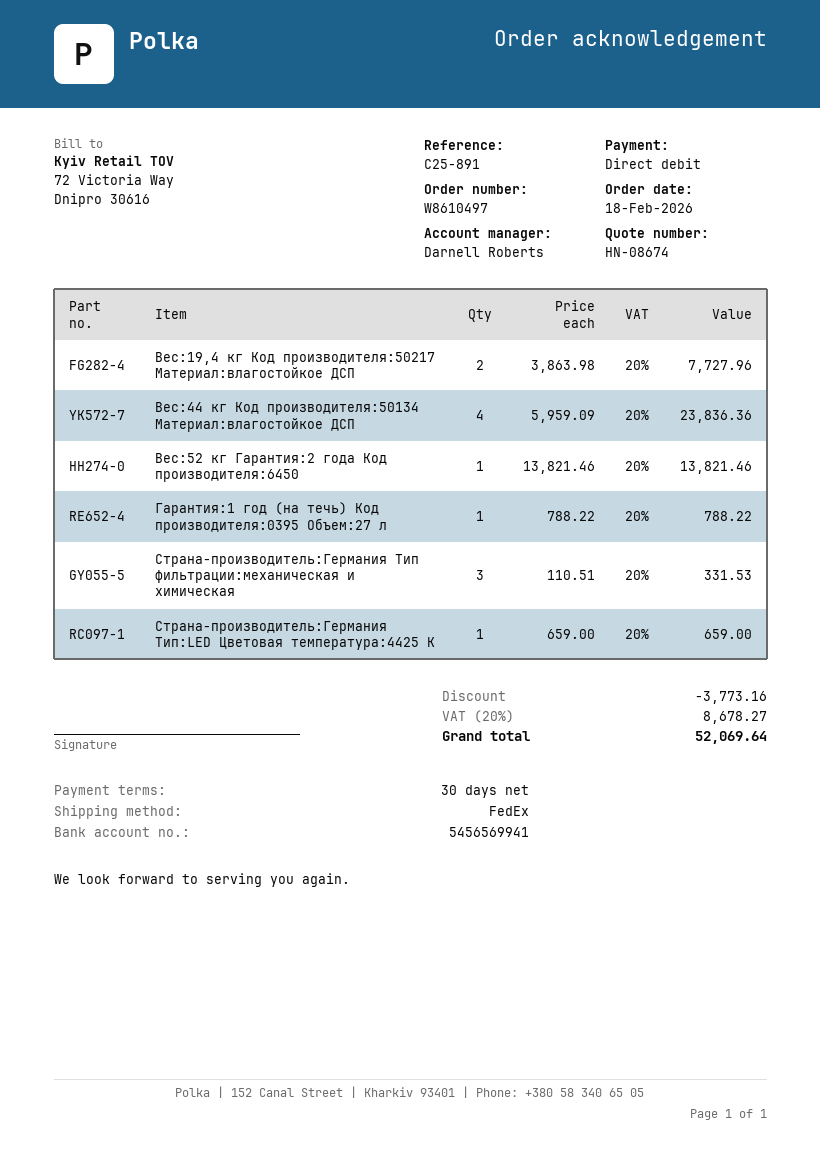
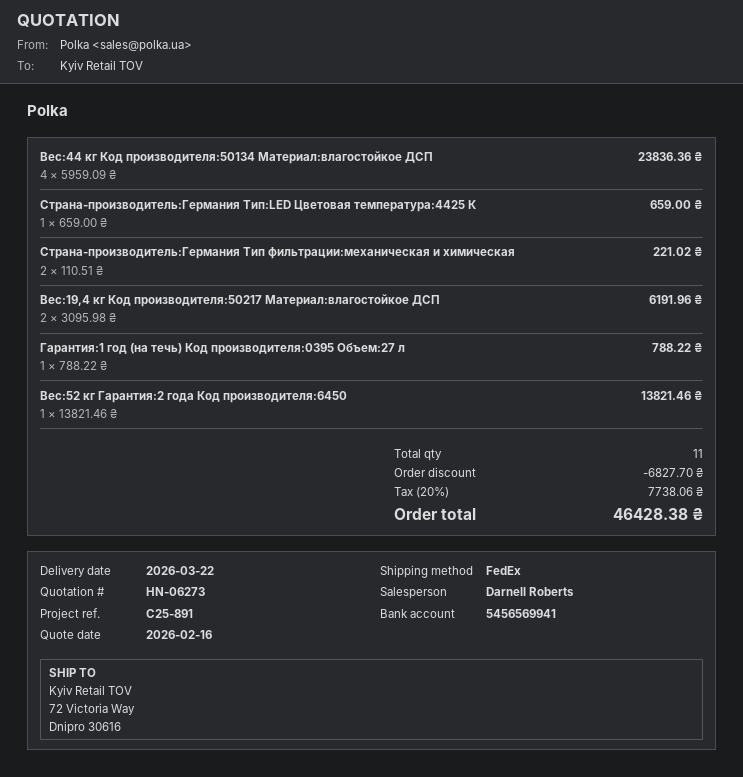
quote number: HN-08674 -> HN-06273
Вес:19,4 кг Код производителя:50217 Материал:влагостойкое ДСП: 2 x 3863.98 = 7727.96 -> 2 x 3095.98 = 6191.96
Страна-производитель:Германия Тип фильтрации:механическая и химическая: 3 x 110.51 = 331.53 -> 2 x 110.51 = 221.02
discount: 3773.16 -> 6827.70
tax: 20% = 8678.27 -> 20% = 7738.06
total: 52069.64 -> 46428.38

